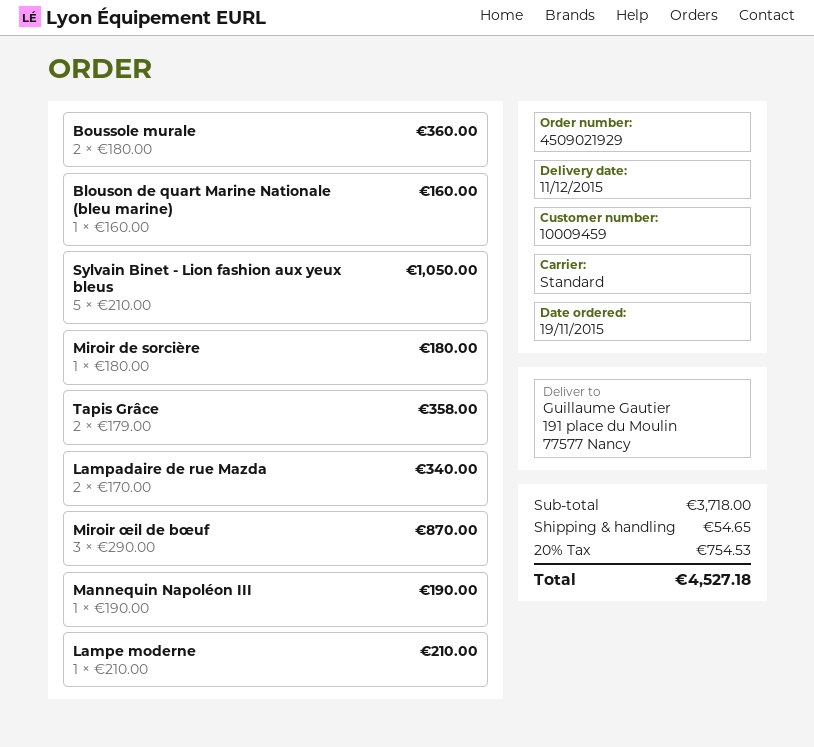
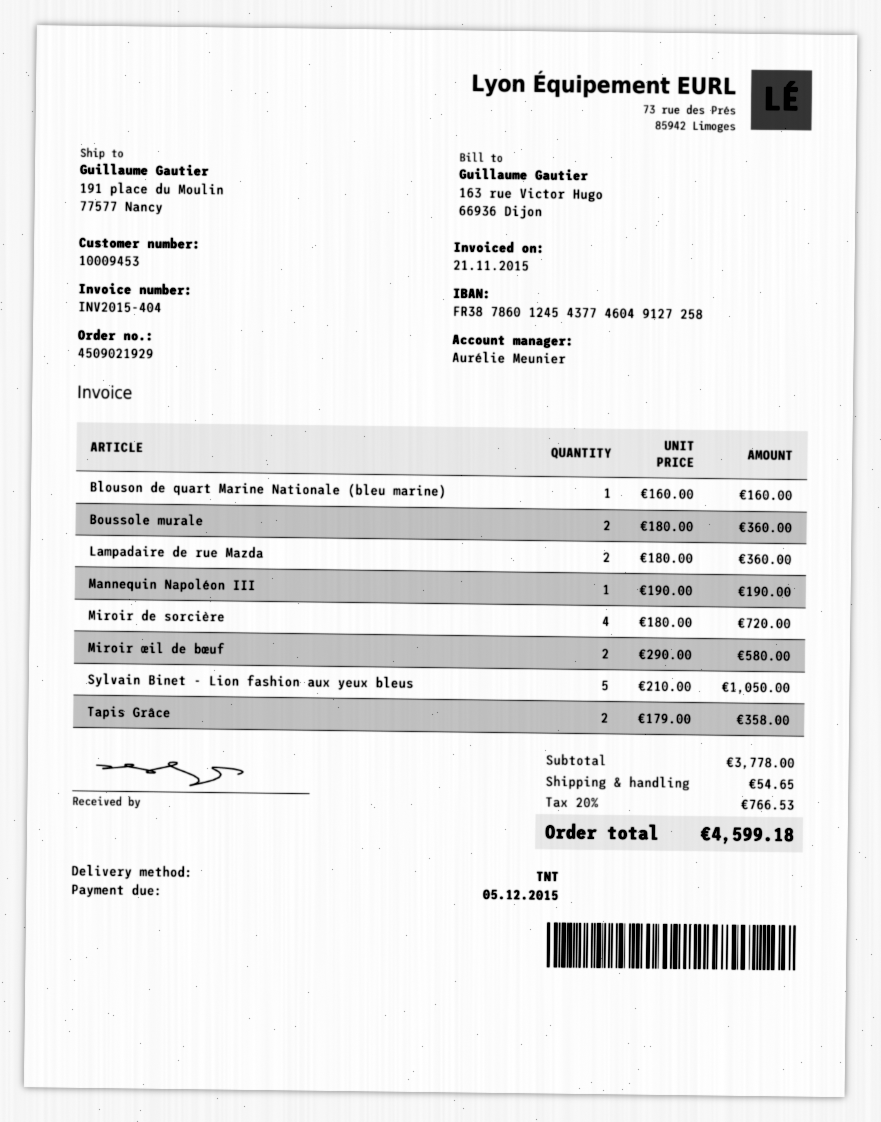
customer number: 10009459 -> 10009453
shipping method: standard -> TNT
Miroir de sorcière: 1 x 180.00 = 180.00 -> 4 x 180.00 = 720.00
Lampadaire de rue Mazda: 2 x 170.00 = 340.00 -> 2 x 180.00 = 360.00
Miroir œil de bœuf: 3 x 290.00 = 870.00 -> 2 x 290.00 = 580.00
Lampe moderne: 1 x 210.00 = 210.00 -> none
subtotal: 3718.00 -> 3778.00
tax: 20% = 754.53 -> 20% = 766.53
total: 4527.18 -> 4599.18

